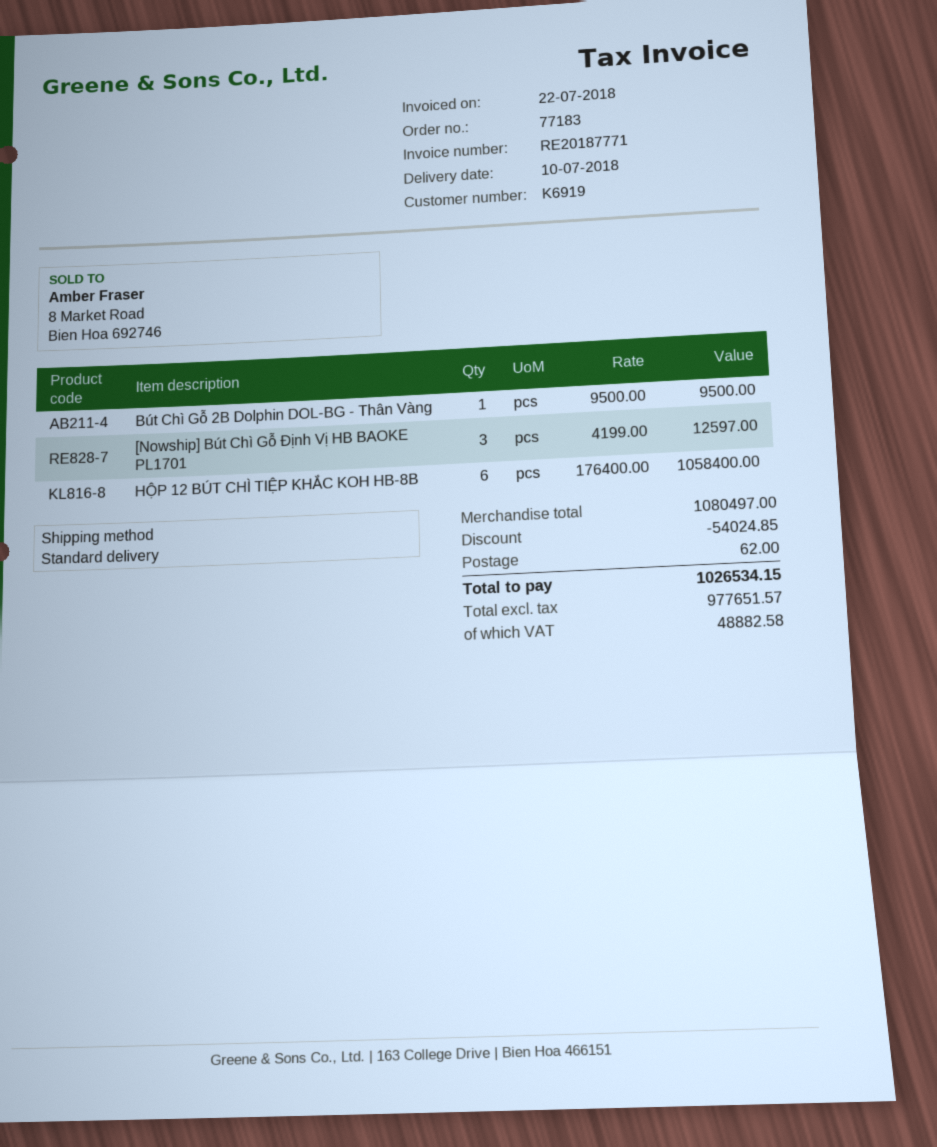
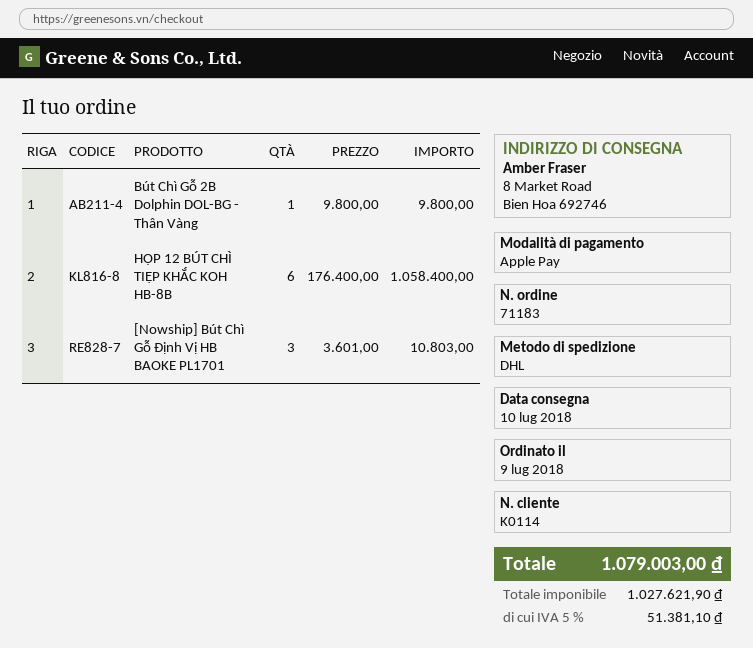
order number: 77183 -> 71183
customer number: K6919 -> K0114
shipping method: standard -> DHL
Bút Chì Gỗ 2B Dolphin DOL-BG - Thân Vàng: 1 x 9500.00 = 9500.00 -> 1 x 9800.00 = 9800.00
[Nowship] Bút Chì Gỗ Định Vị HB BAOKE PL1701: 3 x 4199.00 = 12597.00 -> 3 x 3601.00 = 10803.00
discount: 54024.85 -> none
shipping: 62.00 -> none
net: 977651.57 -> 1027621.90
tax: 48882.58 -> 51381.10
total: 1026534.15 -> 1079003.00

